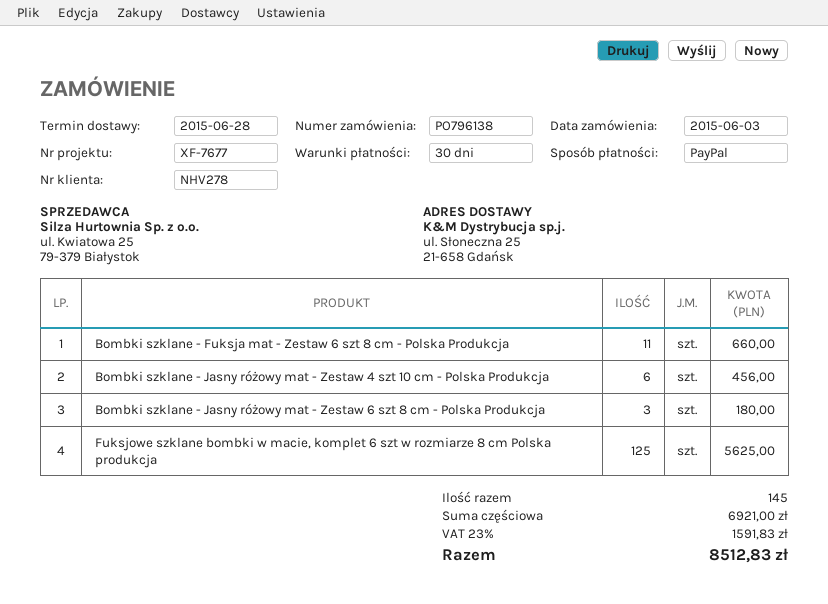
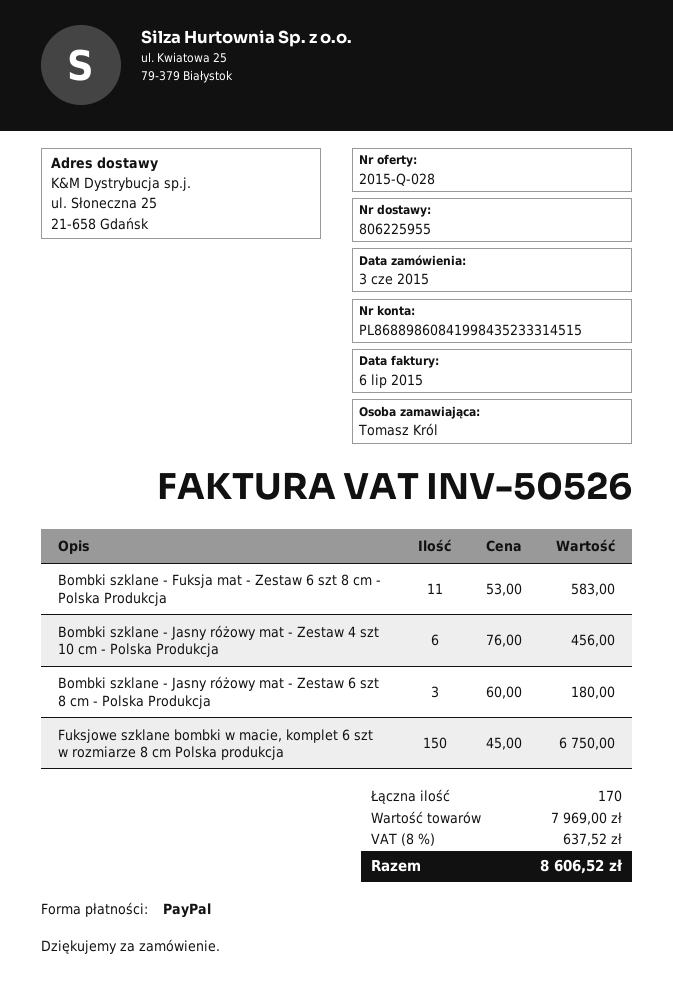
Bombki szklane - Fuksja mat - Zestaw 6 szt 8 cm - Polska Produkcja: 11 for 660.00 -> 11 for 583.00
Fuksjowe szklane bombki w macie, komplet 6 szt w rozmiarze 8 cm Polska produkcja: 125 for 5625.00 -> 150 for 6750.00
total quantity: 145 -> 170
subtotal: 6921.00 -> 7969.00
tax: 23% = 1591.83 -> 8% = 637.52
total: 8512.83 -> 8606.52

